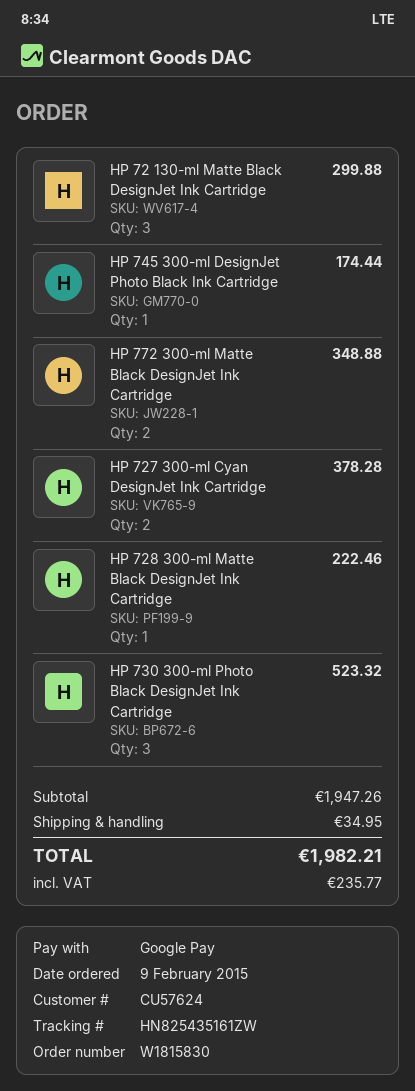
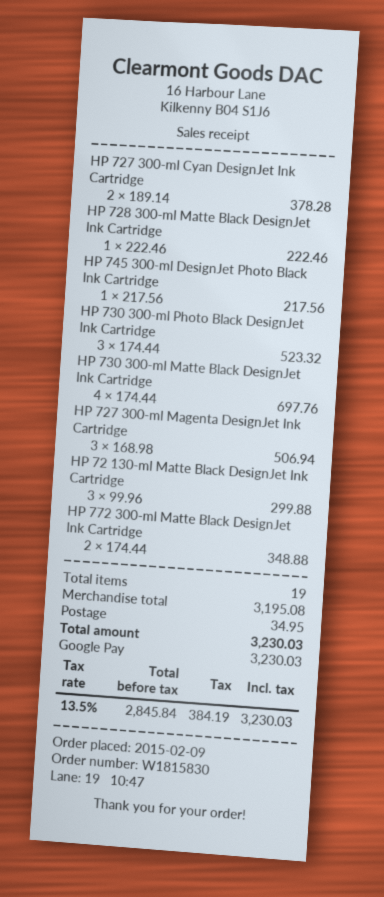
HP 745 300-ml DesignJet Photo Black Ink Cartridge: 1 for 174.44 -> 1 for 217.56
HP 730 300-ml Matte Black DesignJet Ink Cartridge: none -> 4 for 697.76
HP 727 300-ml Magenta DesignJet Ink Cartridge: none -> 3 for 506.94
subtotal: 1947.26 -> 3195.08
tax: 235.77 -> 384.19
total: 1982.21 -> 3230.03

